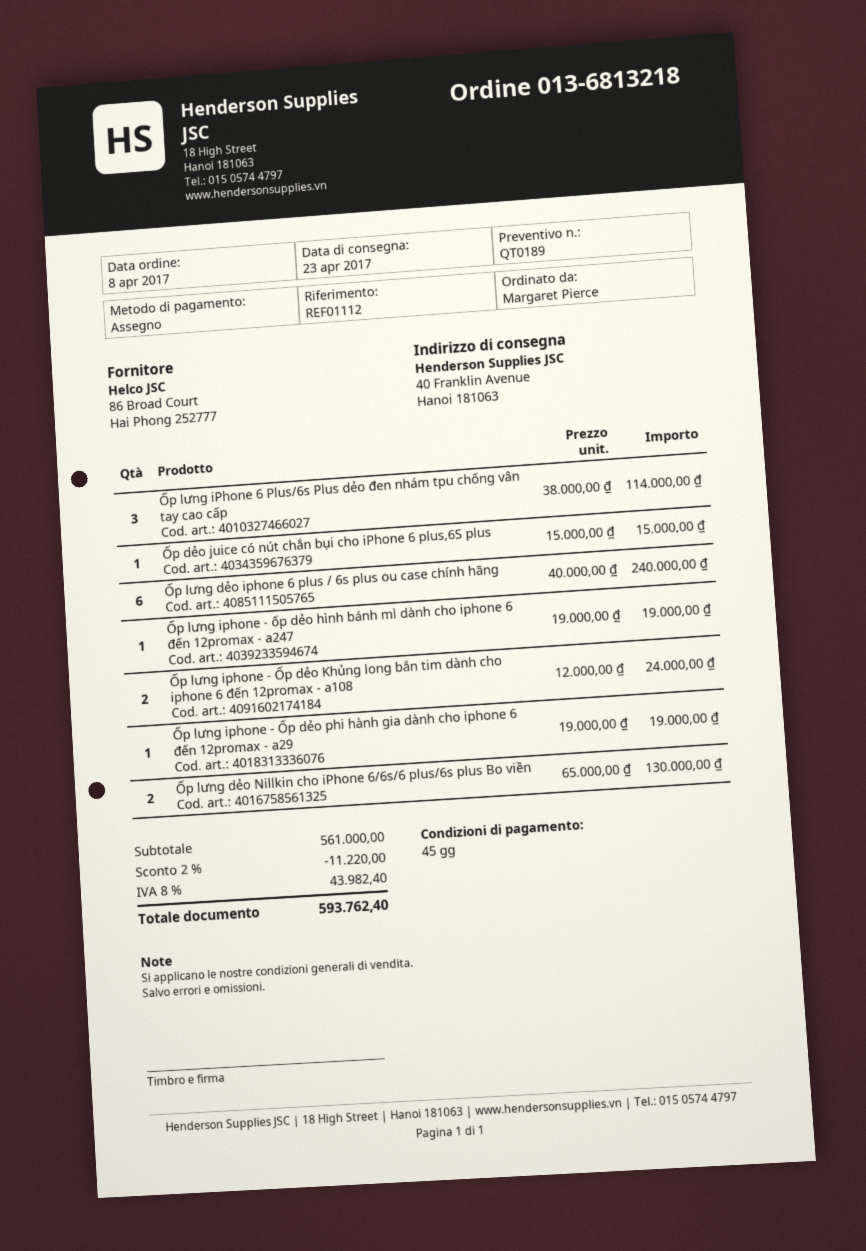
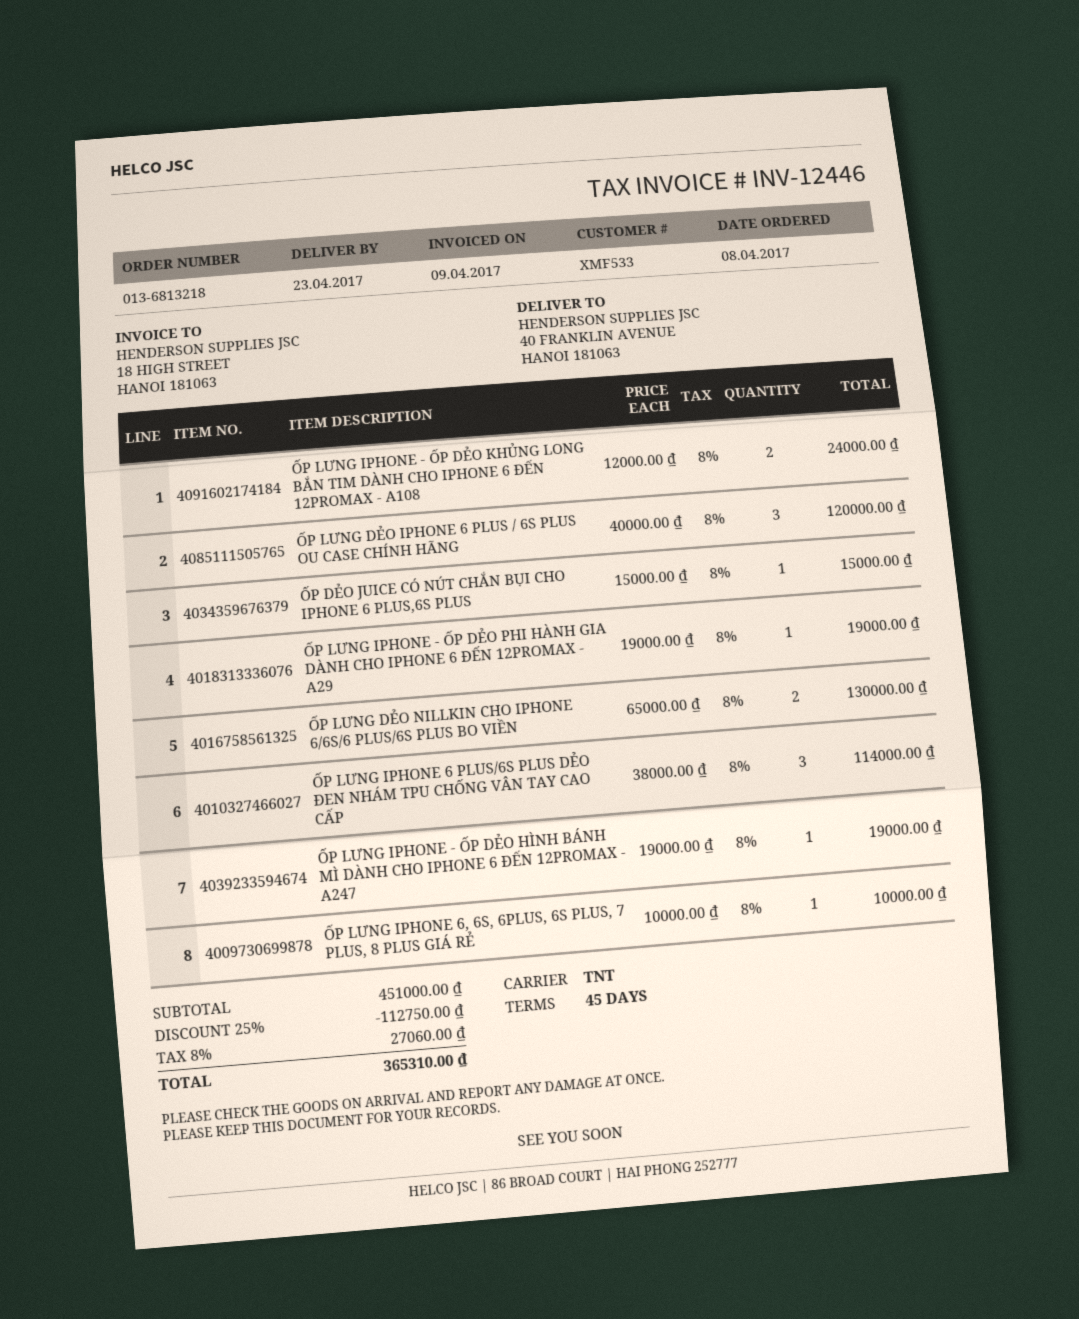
Ốp lưng dẻo iphone 6 plus / 6s plus ou case chính hãng: 6 x 40000.00 = 240000.00 -> 3 x 40000.00 = 120000.00
ỐP LƯNG IPHONE 6, 6S, 6PLUS, 6S PLUS, 7 PLUS, 8 PLUS GIÁ RẺ: none -> 1 x 10000.00 = 10000.00
subtotal: 561000.00 -> 451000.00
discount: 2% = 11220.00 -> 25% = 112750.00
tax: 8% = 43982.40 -> 8% = 27060.00
total: 593762.40 -> 365310.00

